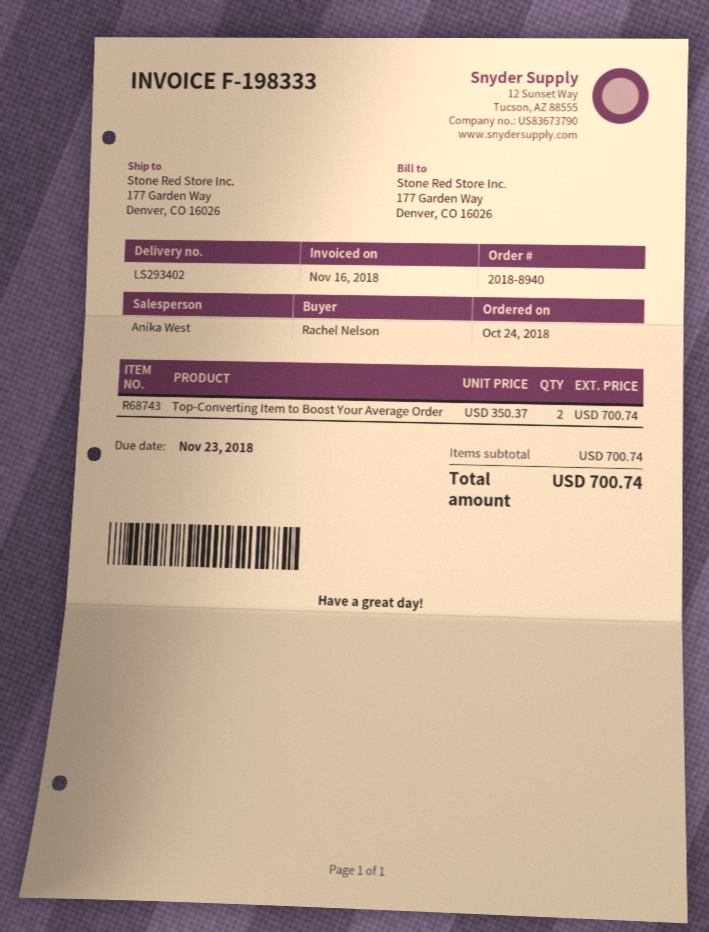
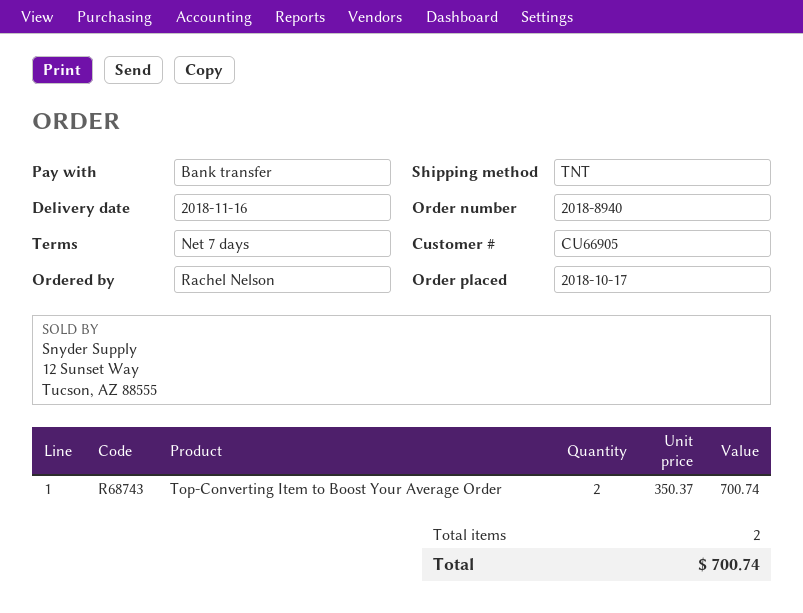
order date: 2018-10-24 -> 2018-10-17

